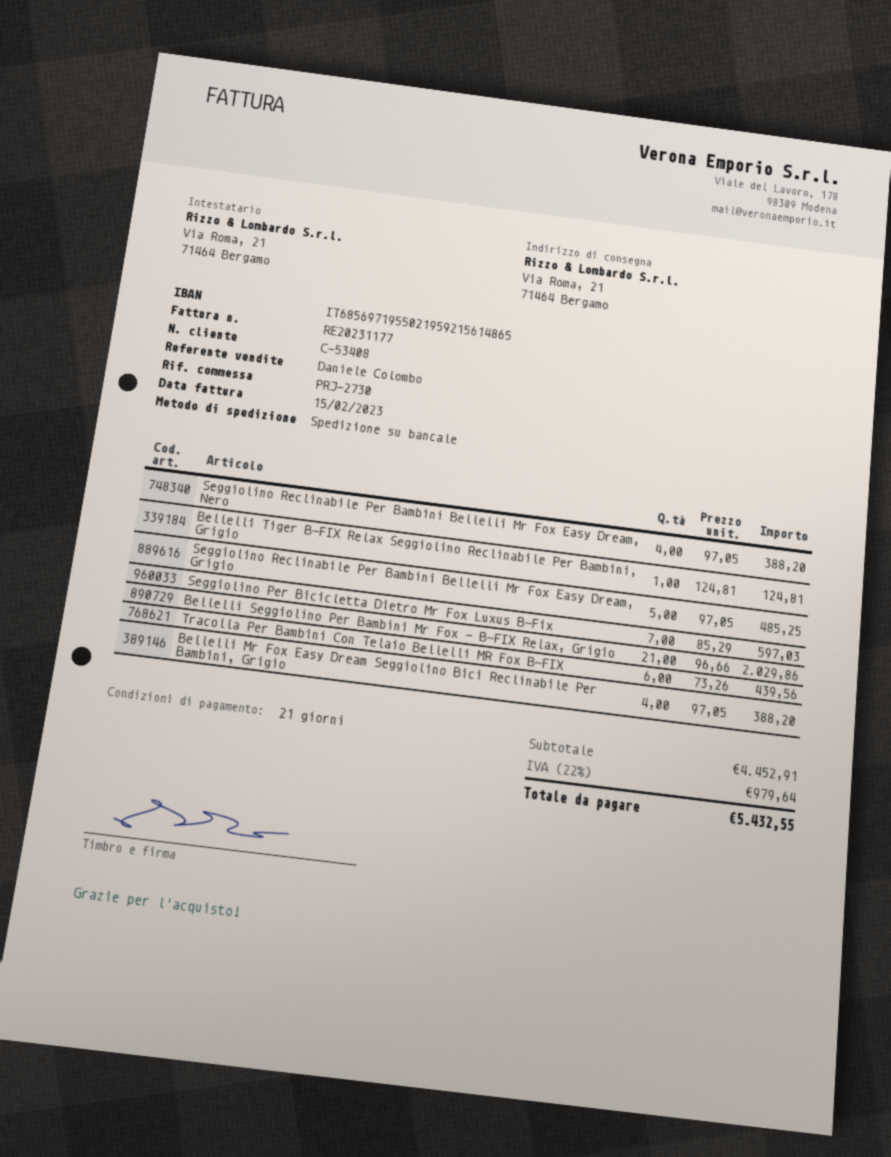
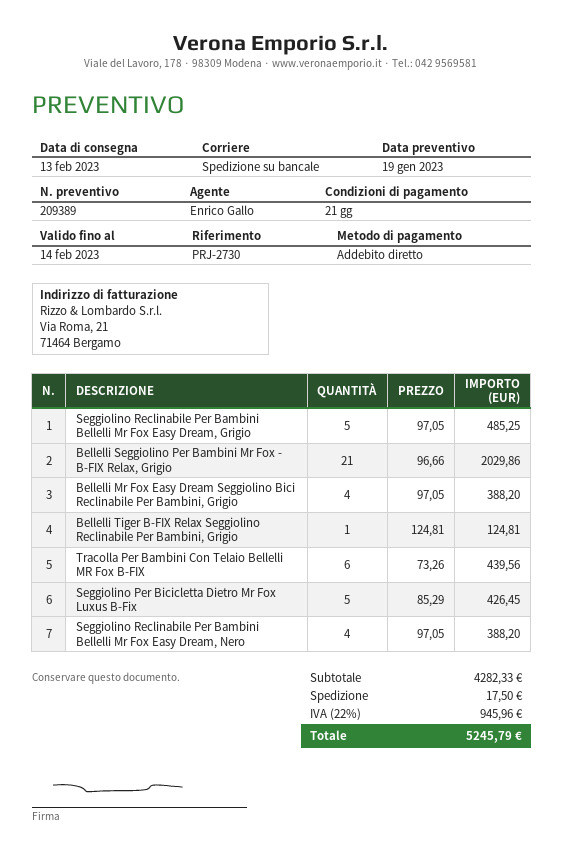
sales rep: Daniele Colombo -> Enrico Gallo
Seggiolino Per Bicicletta Dietro Mr Fox Luxus B-Fix: 7 x 85.29 = 597.03 -> 5 x 85.29 = 426.45
subtotal: 4452.91 -> 4282.33
shipping: none -> 17.50
tax: 22% = 979.64 -> 22% = 945.96
total: 5432.55 -> 5245.79

